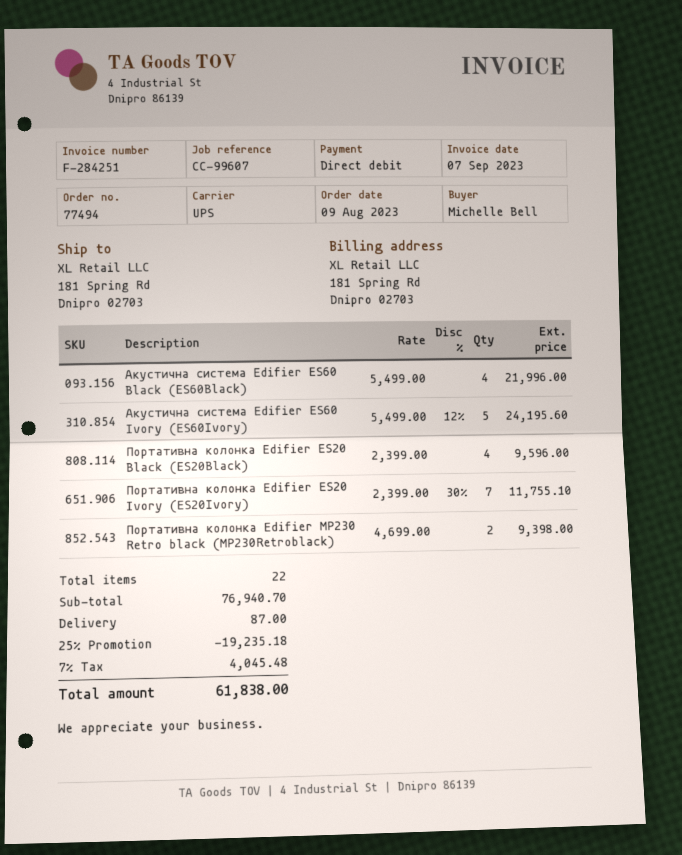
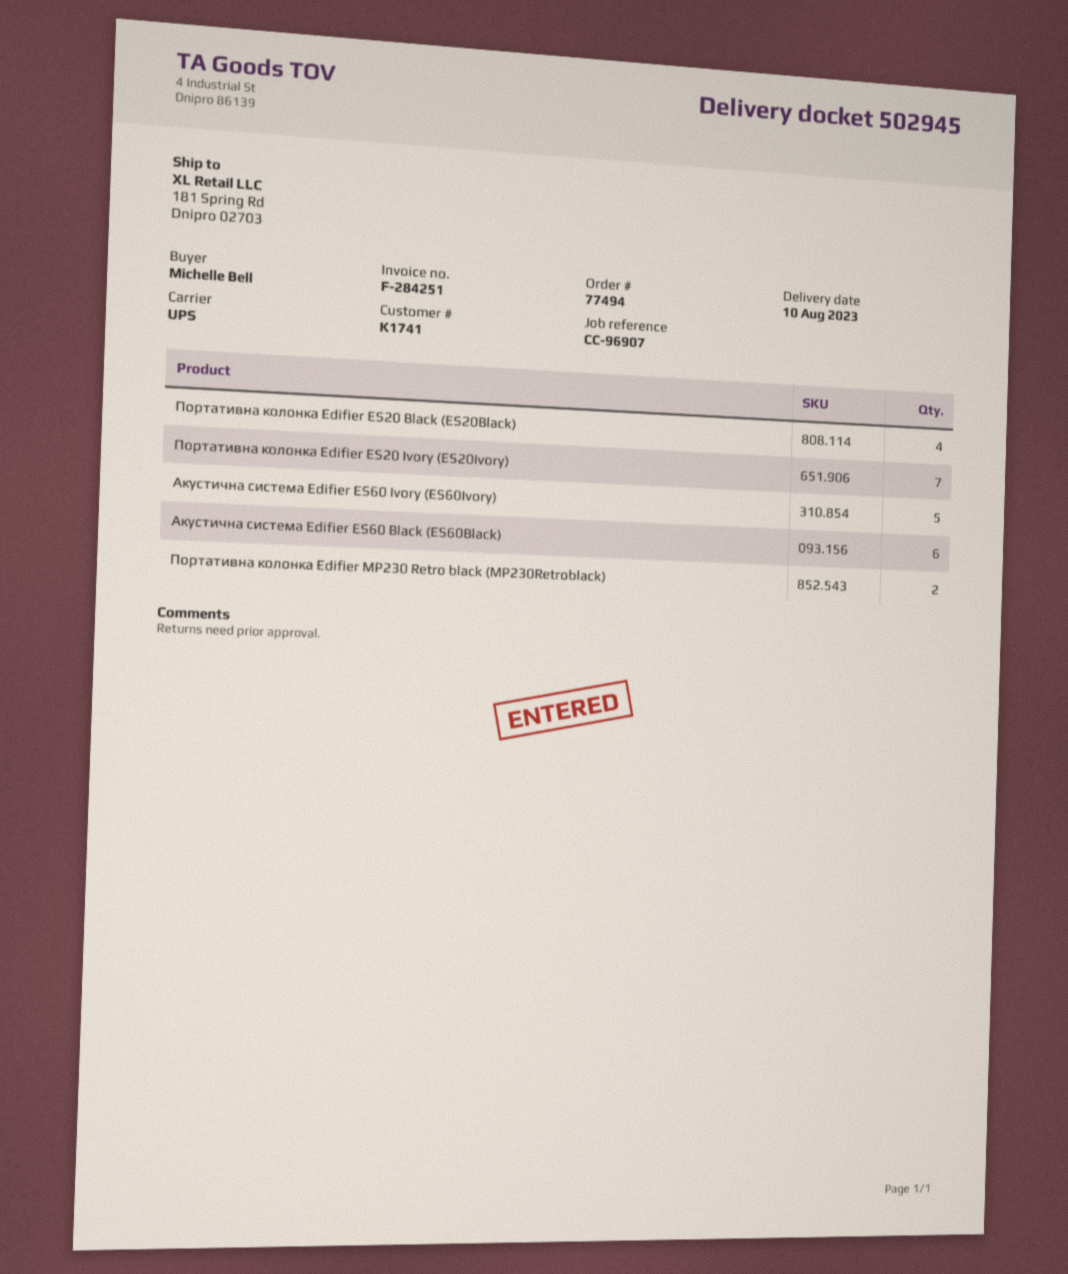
reference: CC-99607 -> CC-96907
Акустична система Edifier ES60 Black (ES60Black): 4 -> 6

